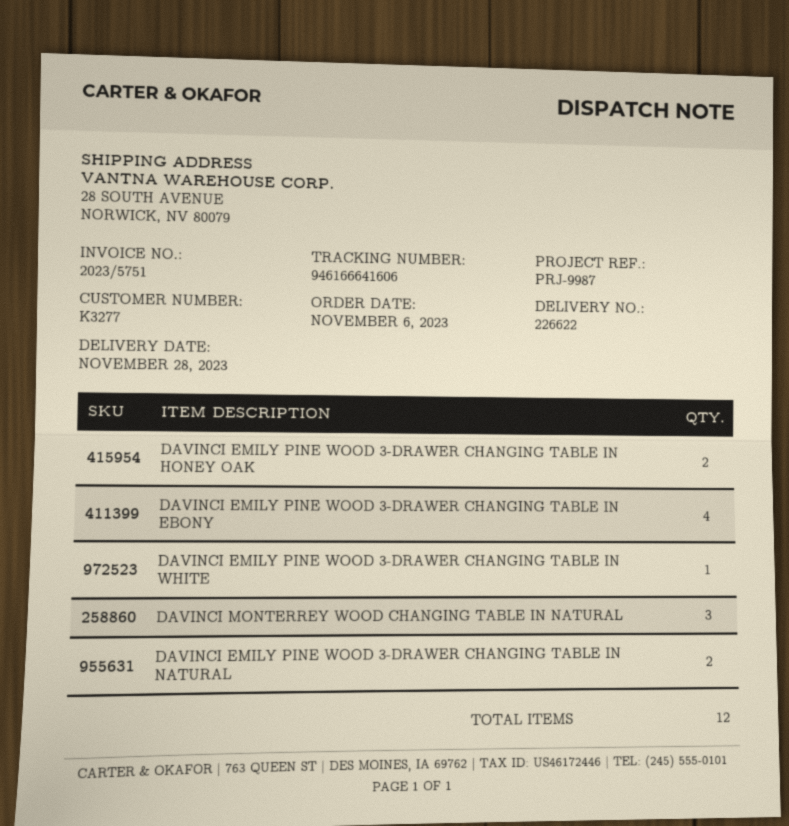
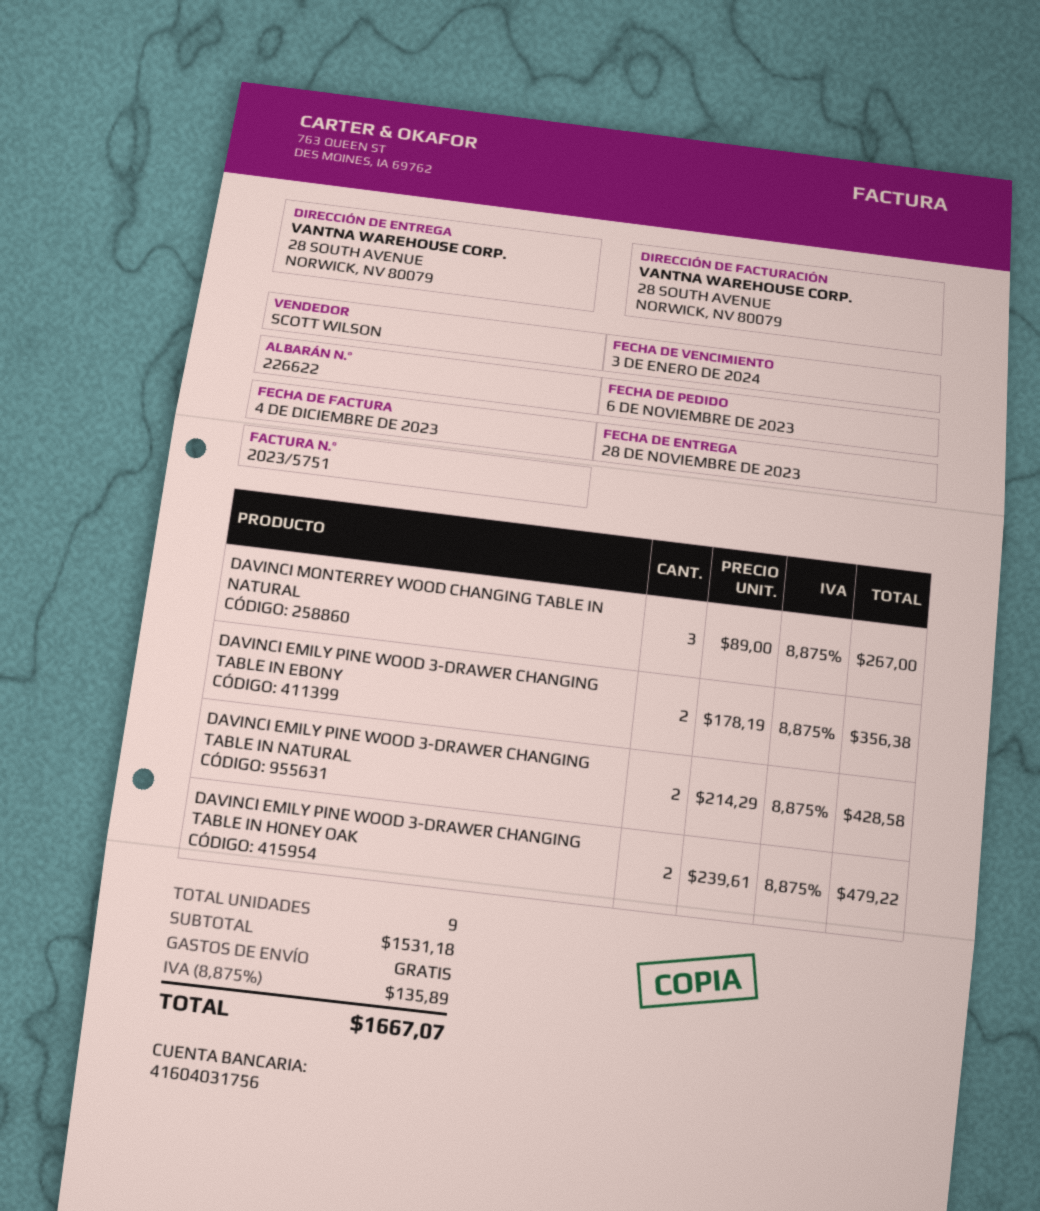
DAVINCI EMILY PINE WOOD 3-DRAWER CHANGING TABLE IN EBONY: 4 -> 2
DAVINCI EMILY PINE WOOD 3-DRAWER CHANGING TABLE IN WHITE: 1 -> none
total quantity: 12 -> 9

